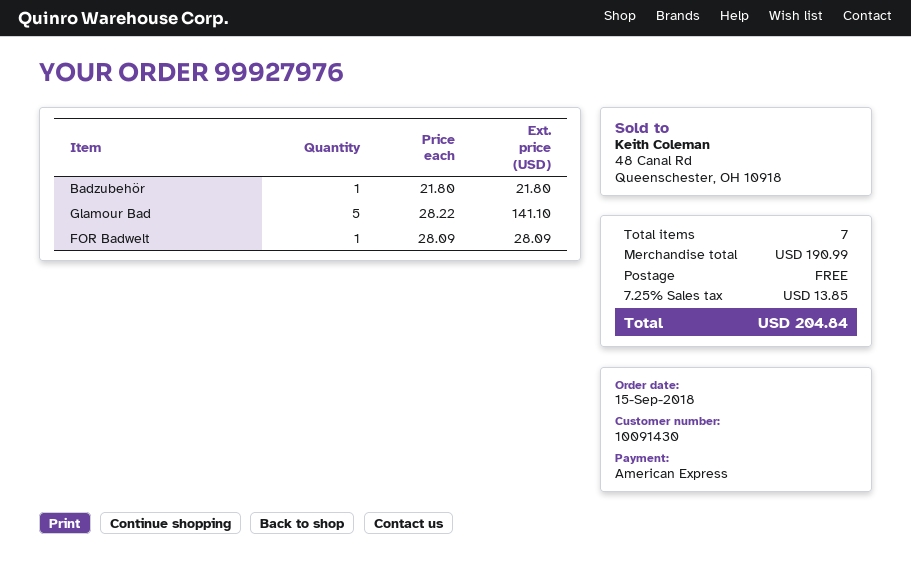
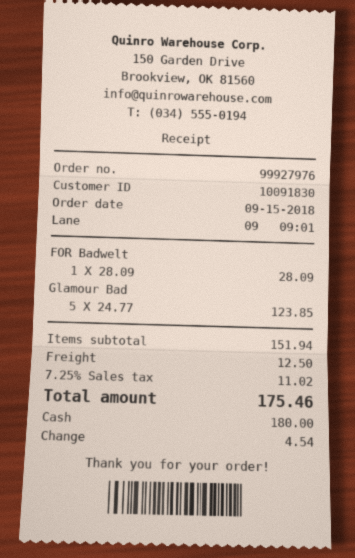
customer number: 10091430 -> 10091830
payment method: American Express -> cash
Badzubehör: 1 x 21.80 = 21.80 -> none
Glamour Bad: 5 x 28.22 = 141.10 -> 5 x 24.77 = 123.85
subtotal: 190.99 -> 151.94
shipping: 0.00 -> 12.50
tax: 7.25% = 13.85 -> 7.25% = 11.02
total: 204.84 -> 175.46

